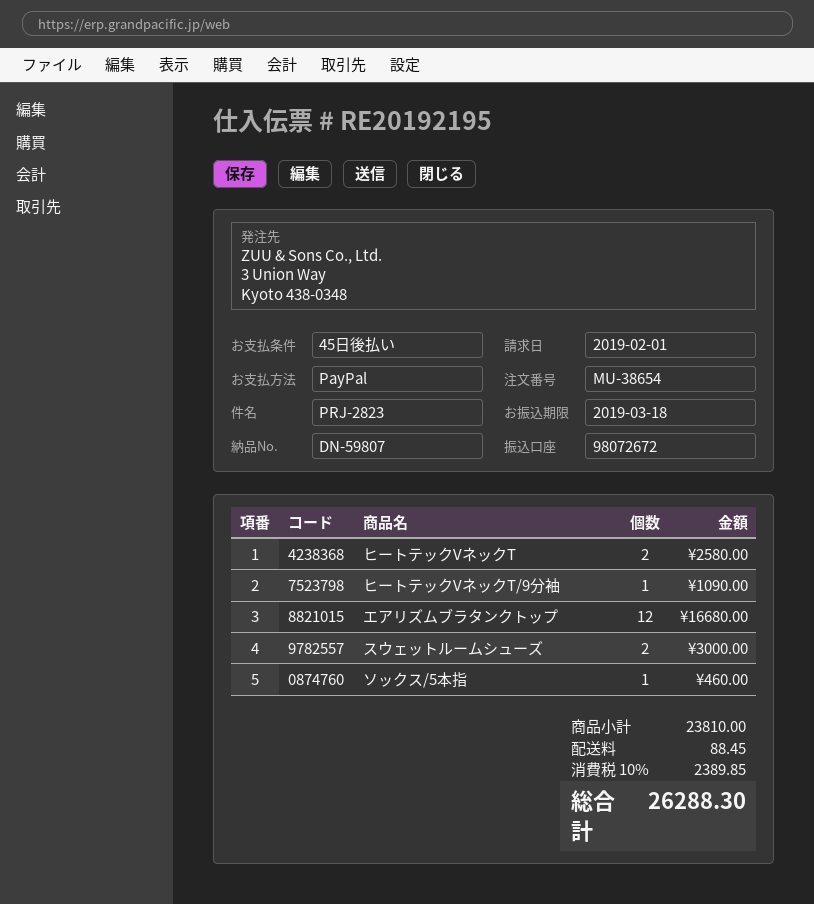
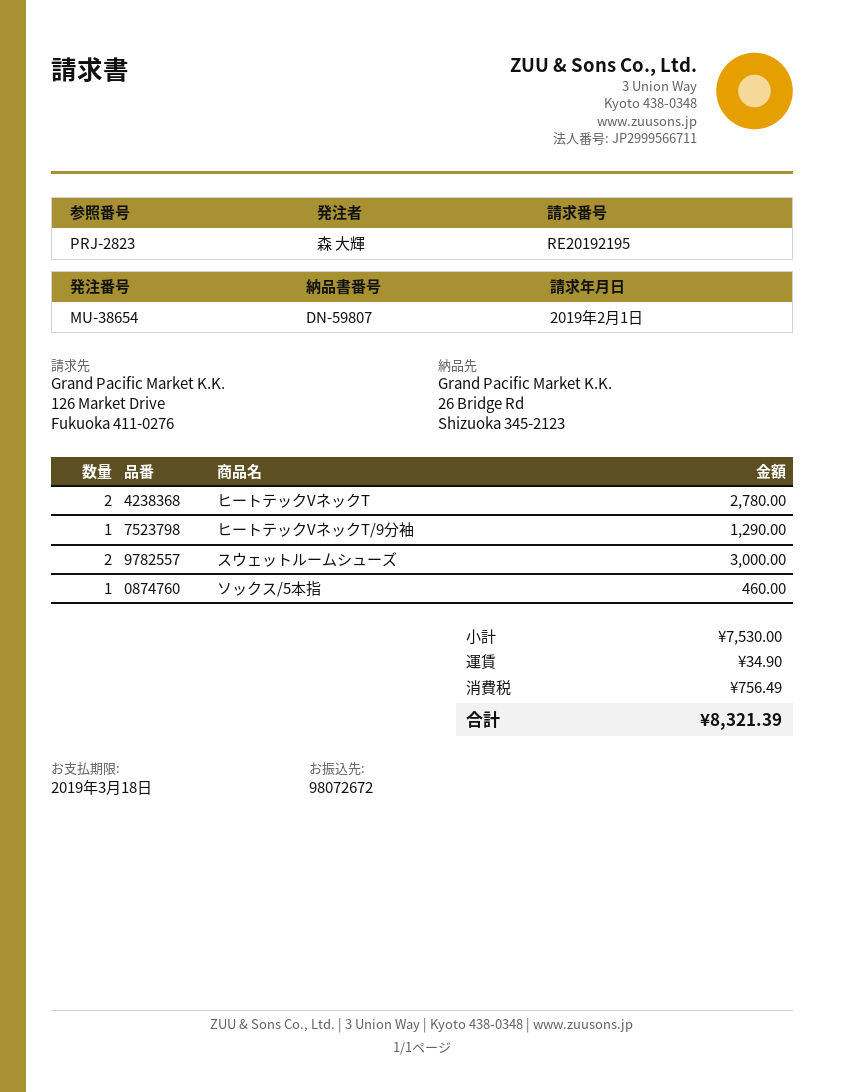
ヒートテックVネックT: 2 for 2580.00 -> 2 for 2780.00
ヒートテックVネックT/9分袖: 1 for 1090.00 -> 1 for 1290.00
エアリズムブラタンクトップ: 12 for 16680.00 -> none
subtotal: 23810.00 -> 7530.00
shipping: 88.45 -> 34.90
tax: 2389.85 -> 756.49
total: 26288.30 -> 8321.39

